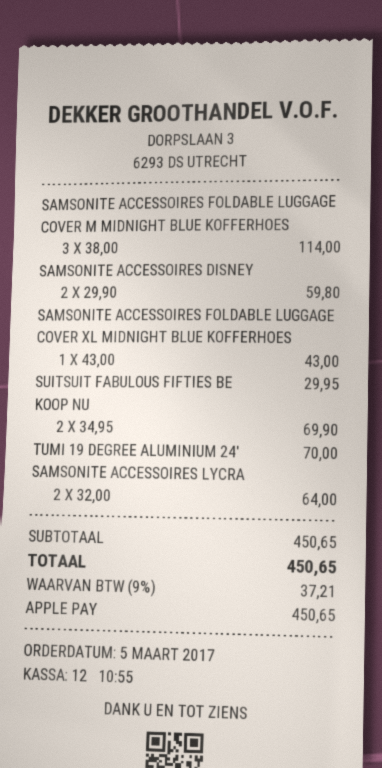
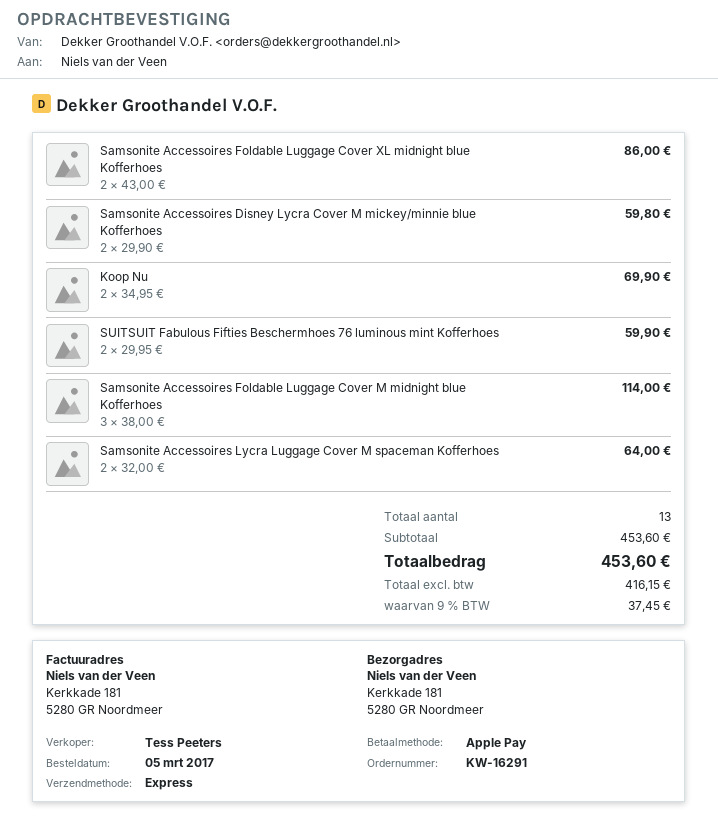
SAMSONITE ACCESSOIRES FOLDABLE LUGGAGE COVER XL MIDNIGHT BLUE KOFFERHOES: 1 x 43.00 = 43.00 -> 2 x 43.00 = 86.00
SUITSUIT FABULOUS FIFTIES BE: 1 x 29.95 = 29.95 -> 2 x 29.95 = 59.90
TUMI 19 DEGREE ALUMINIUM 24': 1 x 70.00 = 70.00 -> none
subtotal: 450.65 -> 453.60
tax: 9% = 37.21 -> 9% = 37.45
total: 450.65 -> 453.60

